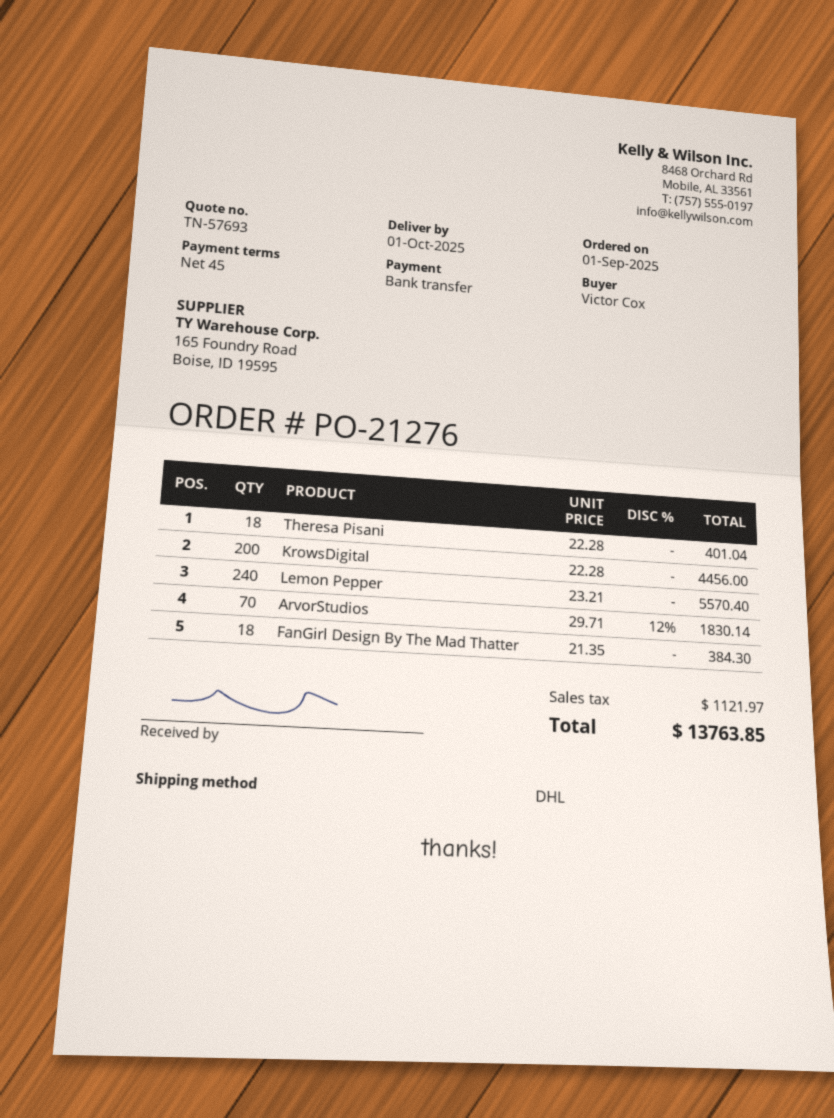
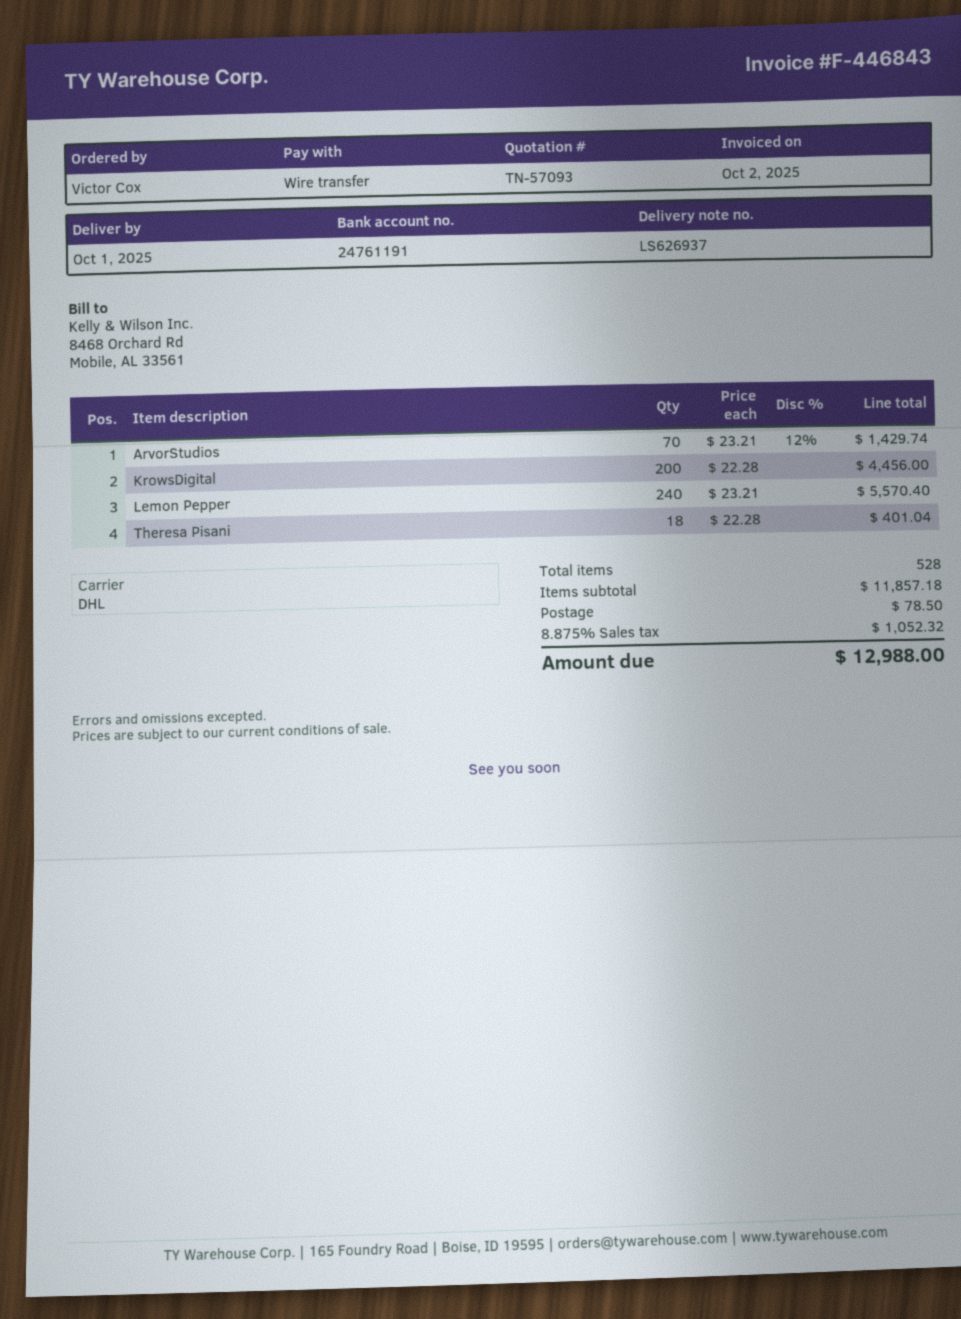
quote number: TN-57693 -> TN-57093
ArvorStudios: 70 x 29.71 - 12% = 1830.14 -> 70 x 23.21 - 12% = 1429.74
FanGirl Design By The Mad Thatter: 18 x 21.35 = 384.30 -> none
shipping: none -> 78.50
tax: 1121.97 -> 1052.32
total: 13763.85 -> 12988.00

